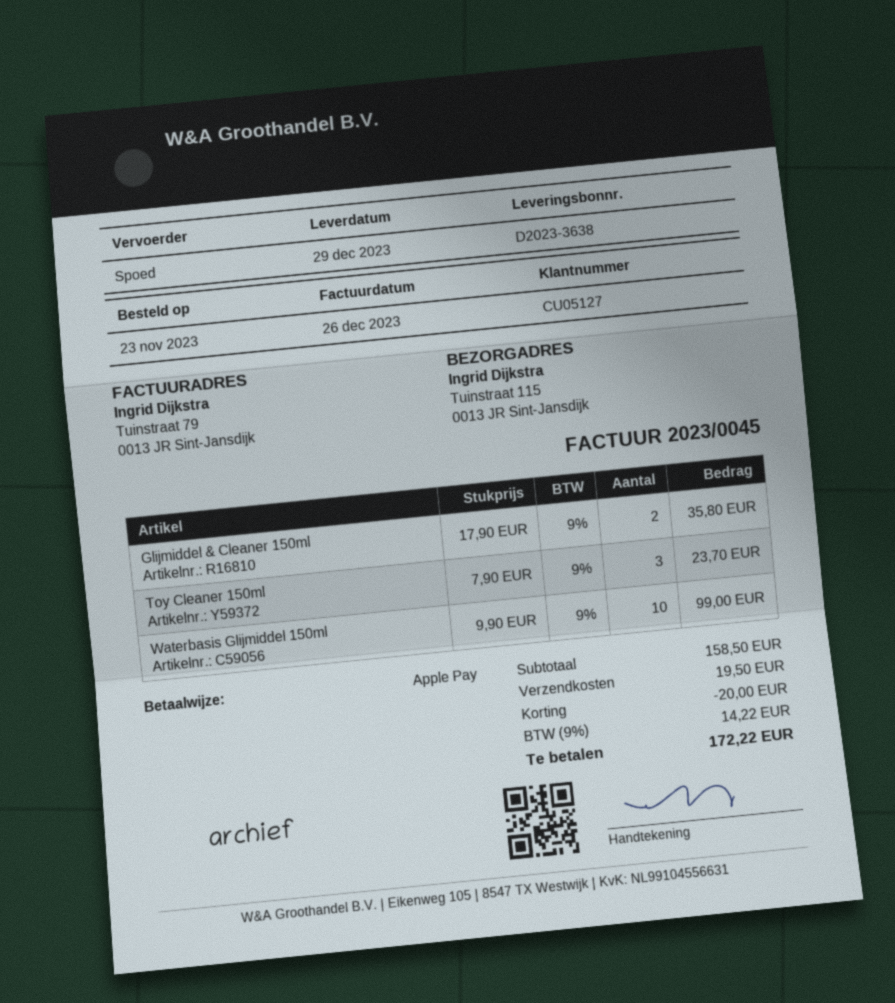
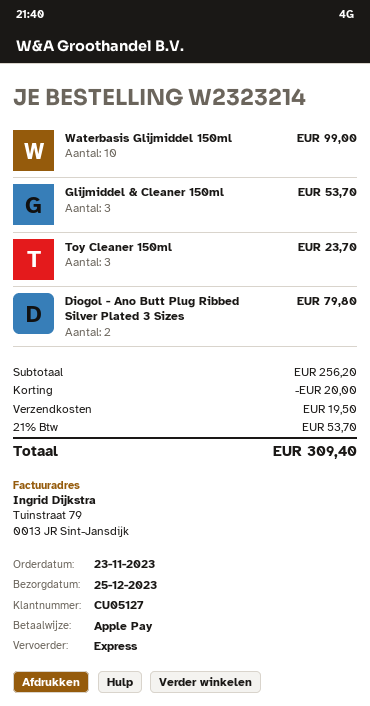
delivery date: 2023-12-29 -> 2023-12-25
Glijmiddel & Cleaner 150ml: 2 for 35.80 -> 3 for 53.70
Diogol - Ano Butt Plug Ribbed Silver Plated 3 Sizes: none -> 2 for 79.80
subtotal: 158.50 -> 256.20
tax: 9% = 14.22 -> 21% = 53.70
total: 172.22 -> 309.40

